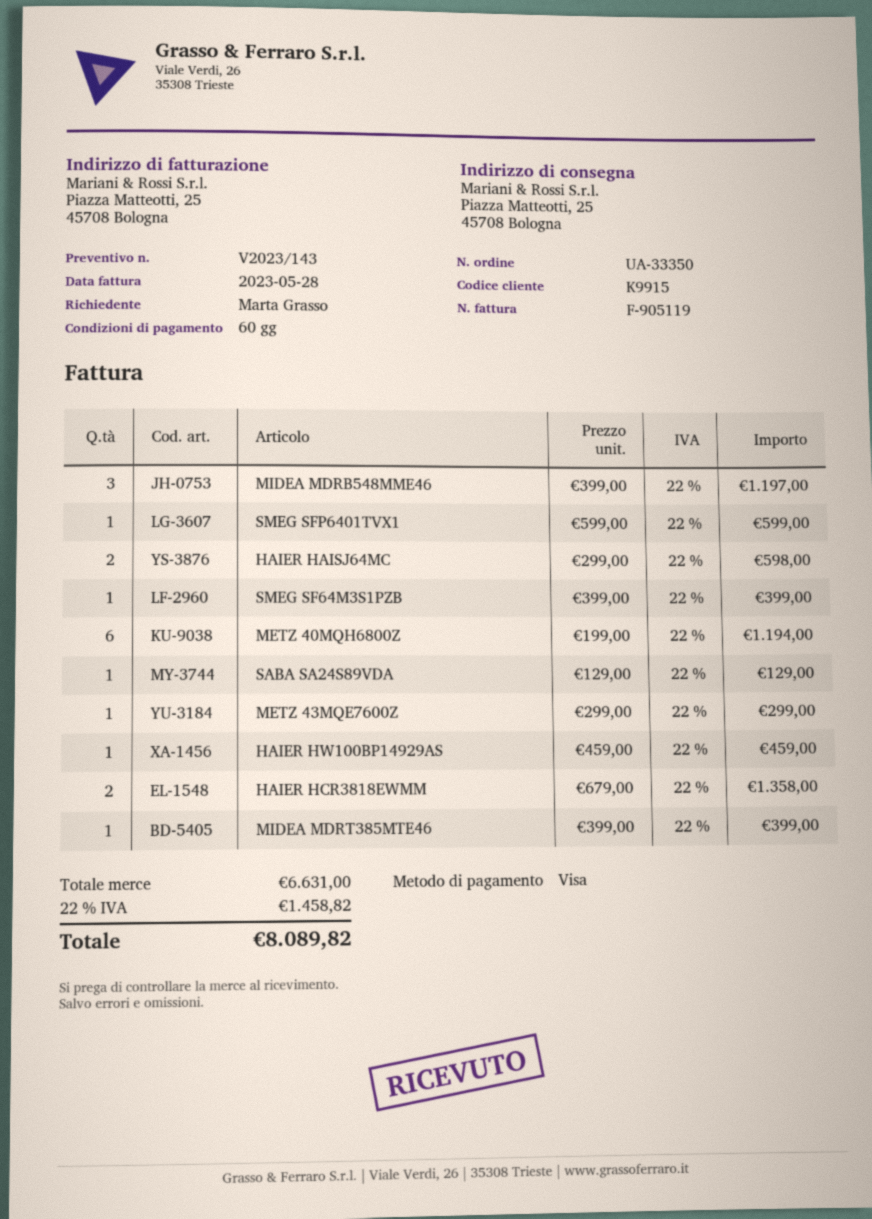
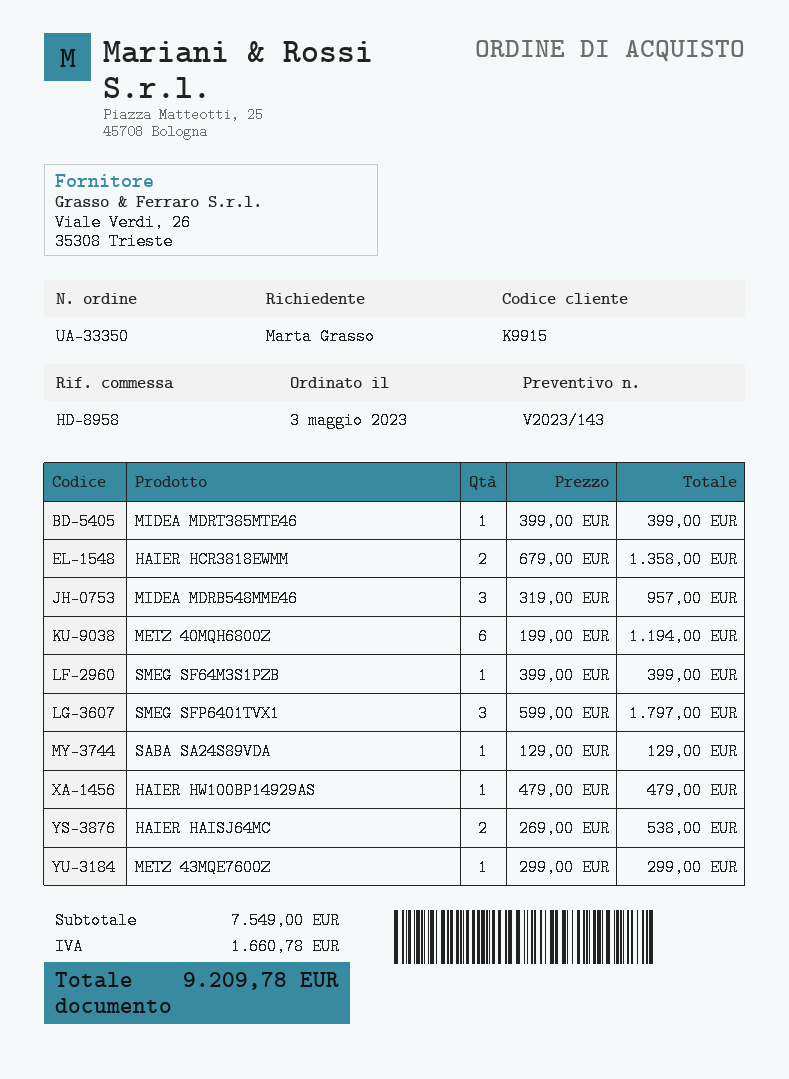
MIDEA MDRB548MME46: 3 x 399.00 = 1197.00 -> 3 x 319.00 = 957.00
SMEG SFP6401TVX1: 1 x 599.00 = 599.00 -> 3 x 599.00 = 1797.00
HAIER HAISJ64MC: 2 x 299.00 = 598.00 -> 2 x 269.00 = 538.00
HAIER HW100BP14929AS: 1 x 459.00 = 459.00 -> 1 x 479.00 = 479.00
subtotal: 6631.00 -> 7549.00
tax: 1458.82 -> 1660.78
total: 8089.82 -> 9209.78

